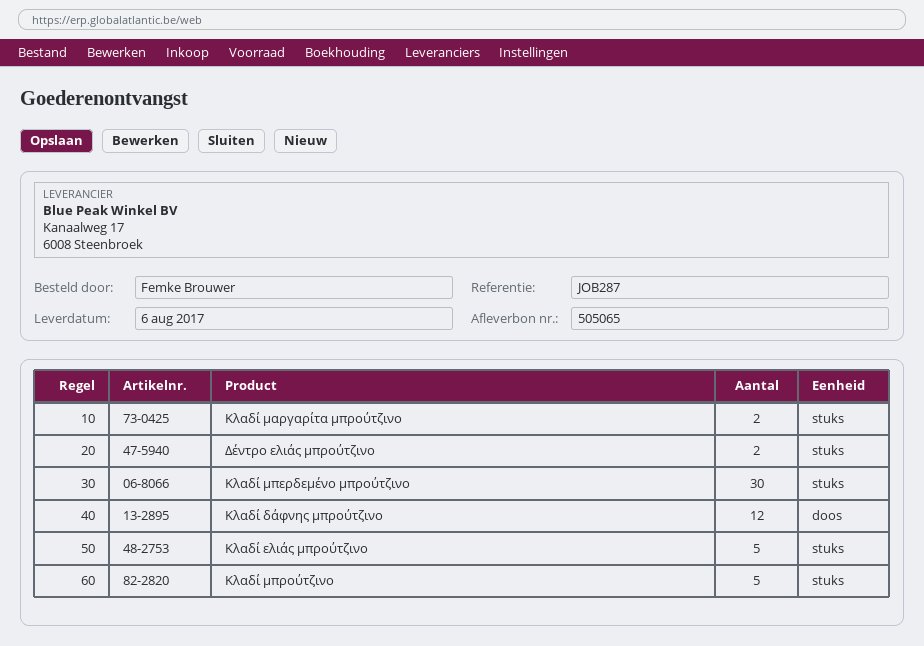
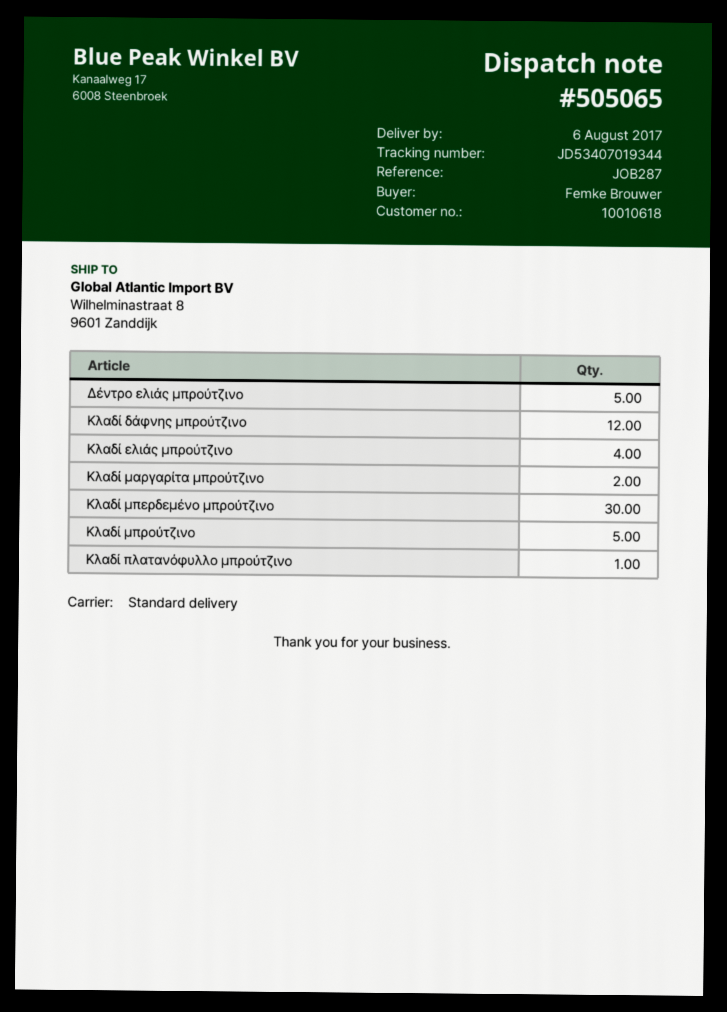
Δέντρο ελιάς μπρούτζινο: 2 -> 5
Κλαδί ελιάς μπρούτζινο: 5 -> 4
Κλαδί πλατανόφυλλο μπρούτζινο: none -> 1

